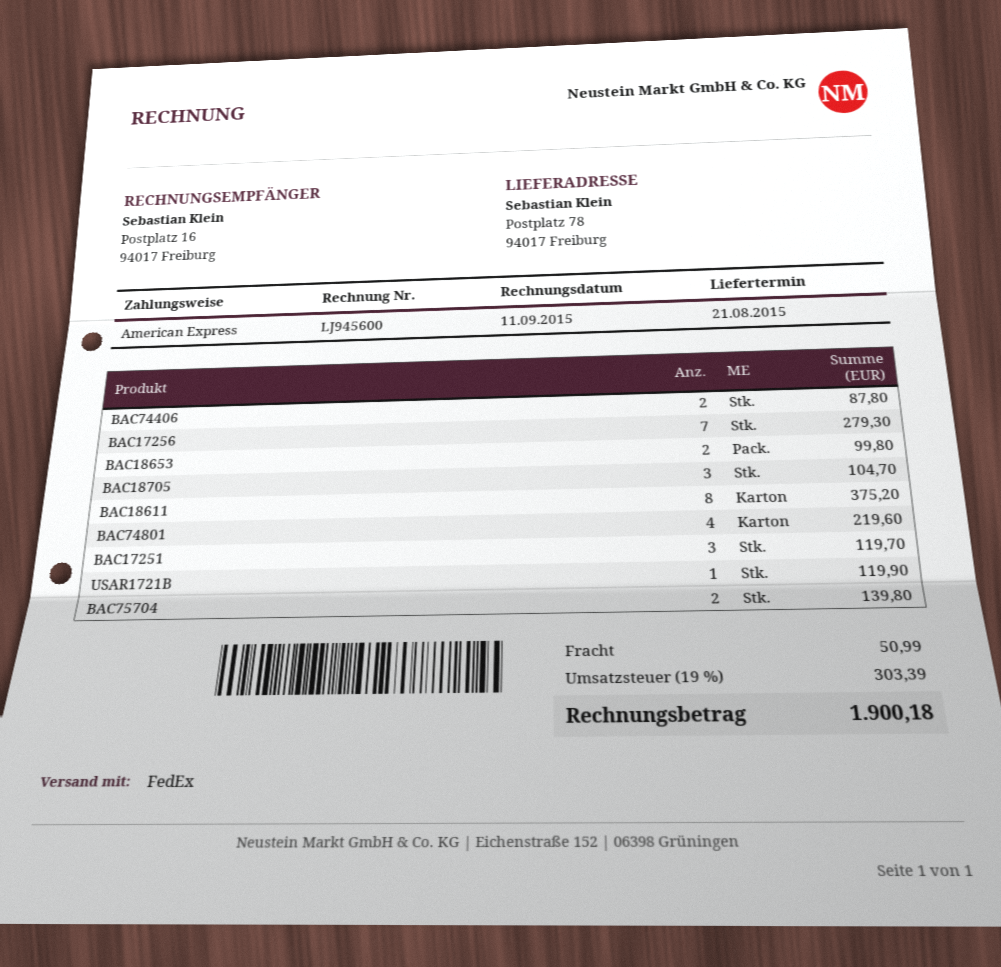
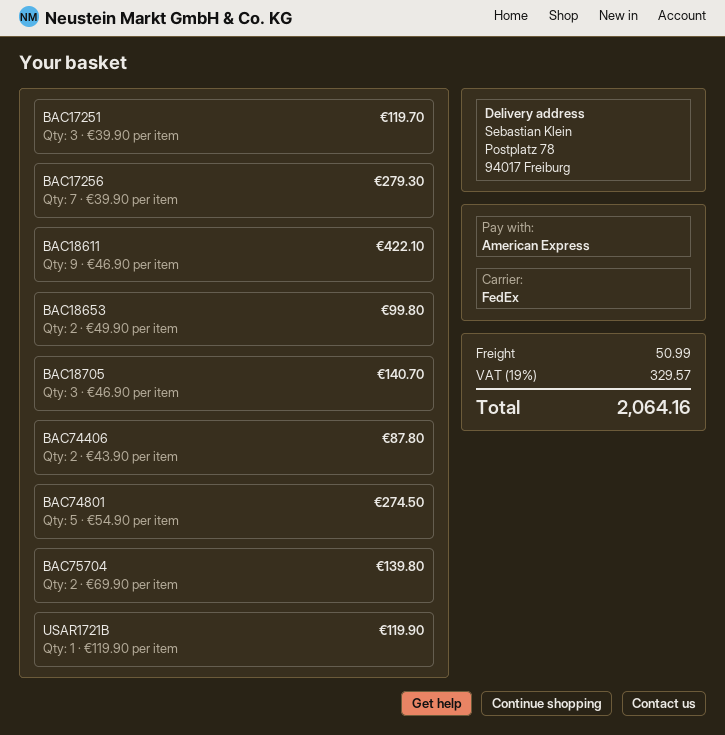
BAC18705: 3 for 104.70 -> 3 for 140.70
BAC18611: 8 for 375.20 -> 9 for 422.10
BAC74801: 4 for 219.60 -> 5 for 274.50
tax: 19% = 303.39 -> 19% = 329.57
total: 1900.18 -> 2064.16

